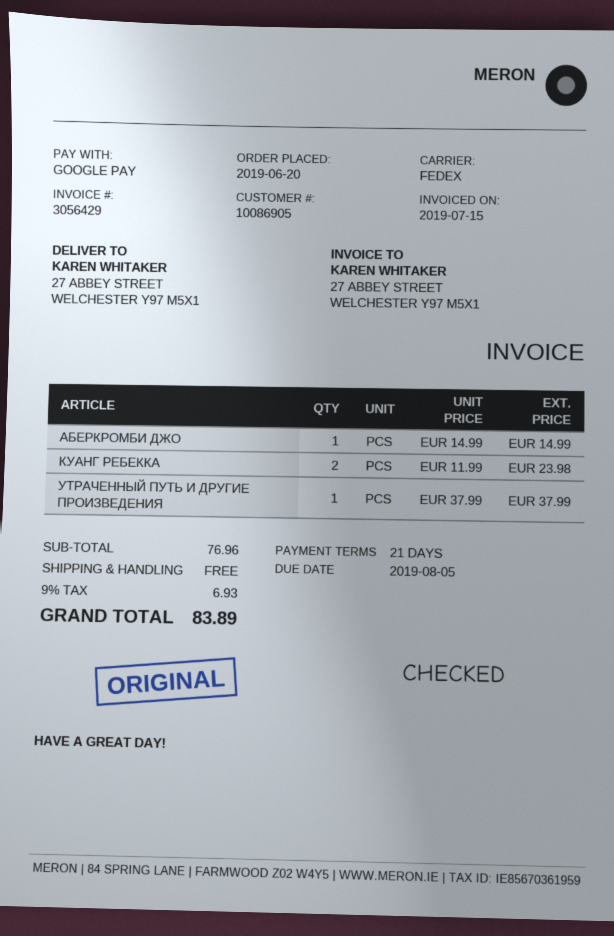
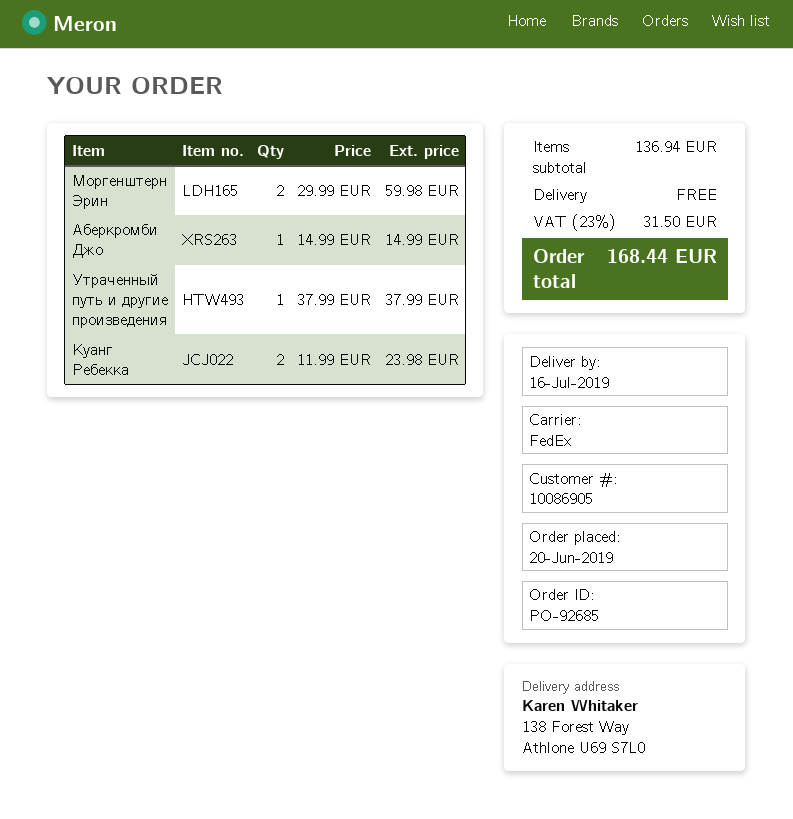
ship to: 27 ABBEY STREET, WELCHESTER Y97 M5X1 -> 138 Forest Way, Athlone U69 S7L0
Моргенштерн Эрин: none -> 2 x 29.99 = 59.98
subtotal: 76.96 -> 136.94
tax: 9% = 6.93 -> 23% = 31.50
total: 83.89 -> 168.44

